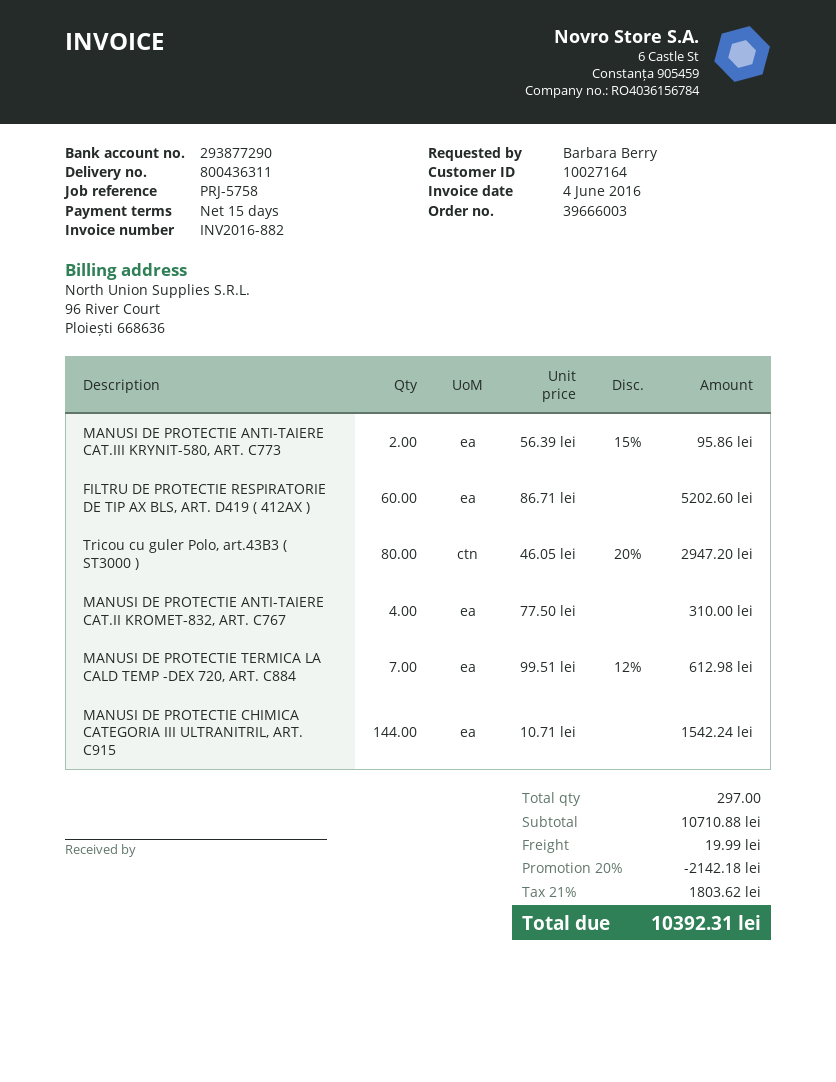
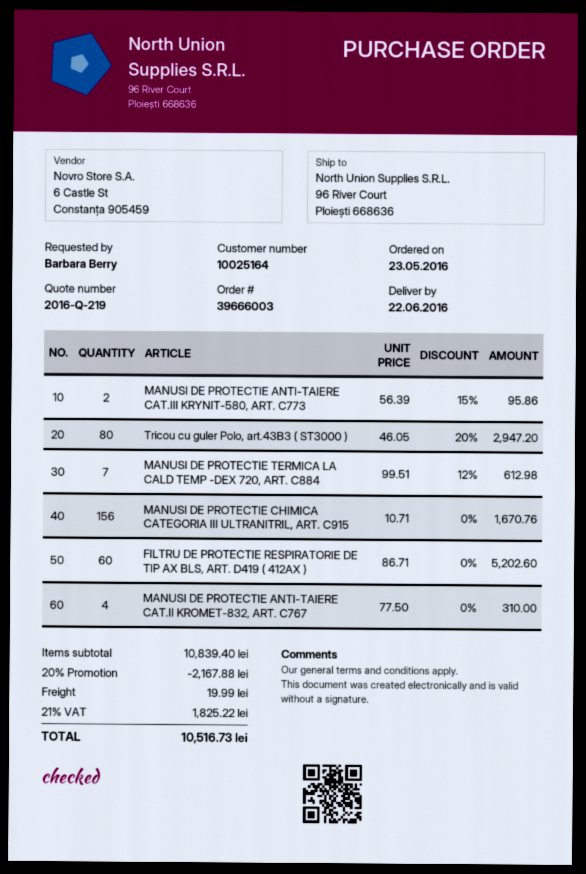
customer number: 10027164 -> 10025164
MANUSI DE PROTECTIE CHIMICA CATEGORIA III ULTRANITRIL, ART. C915: 144 x 10.71 = 1542.24 -> 156 x 10.71 = 1670.76
subtotal: 10710.88 -> 10839.40
discount: 20% = 2142.18 -> 20% = 2167.88
tax: 21% = 1803.62 -> 21% = 1825.22
total: 10392.31 -> 10516.73

